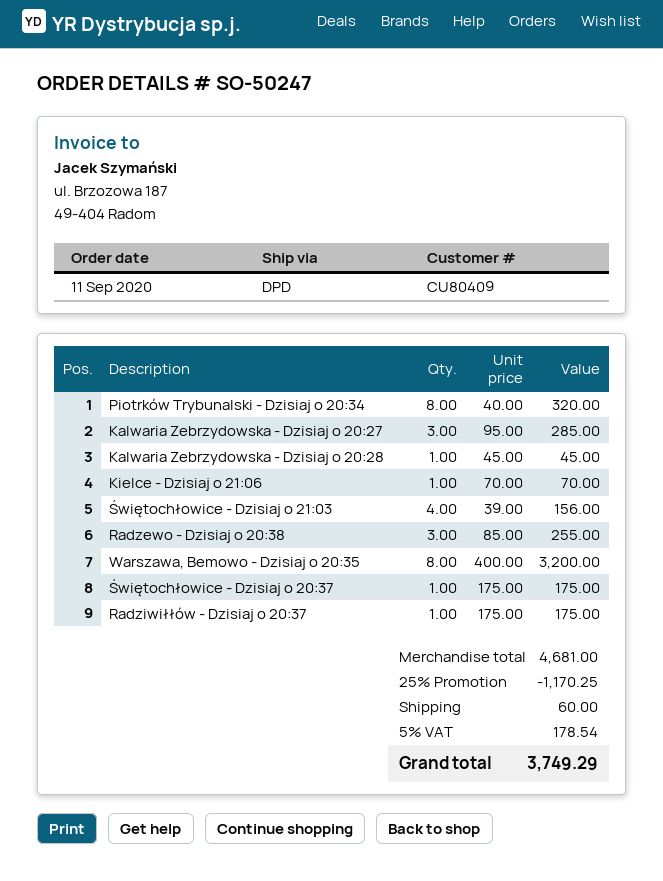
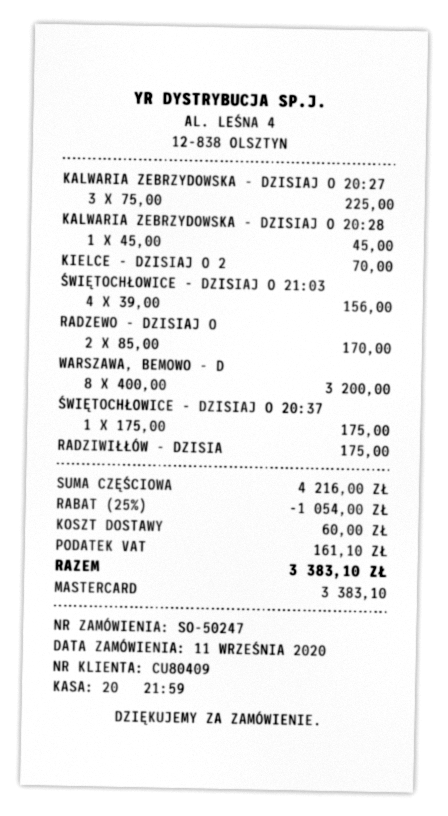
Piotrków Trybunalski - Dzisiaj o 20:34: 8 x 40.00 = 320.00 -> none
Kalwaria Zebrzydowska - Dzisiaj o 20:27: 3 x 95.00 = 285.00 -> 3 x 75.00 = 225.00
Radzewo - Dzisiaj o 20:38: 3 x 85.00 = 255.00 -> 2 x 85.00 = 170.00
subtotal: 4681.00 -> 4216.00
discount: 25% = 1170.25 -> 25% = 1054.00
tax: 178.54 -> 161.10
total: 3749.29 -> 3383.10

